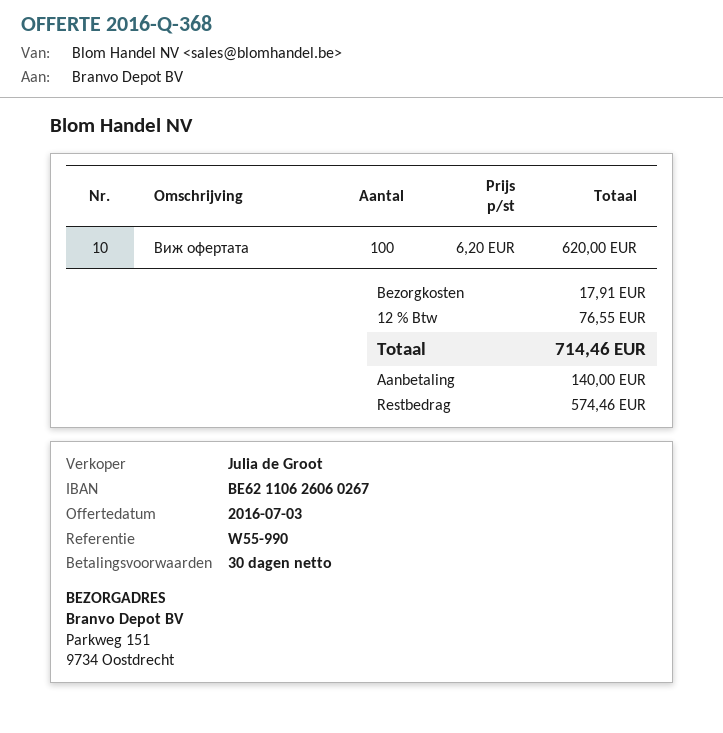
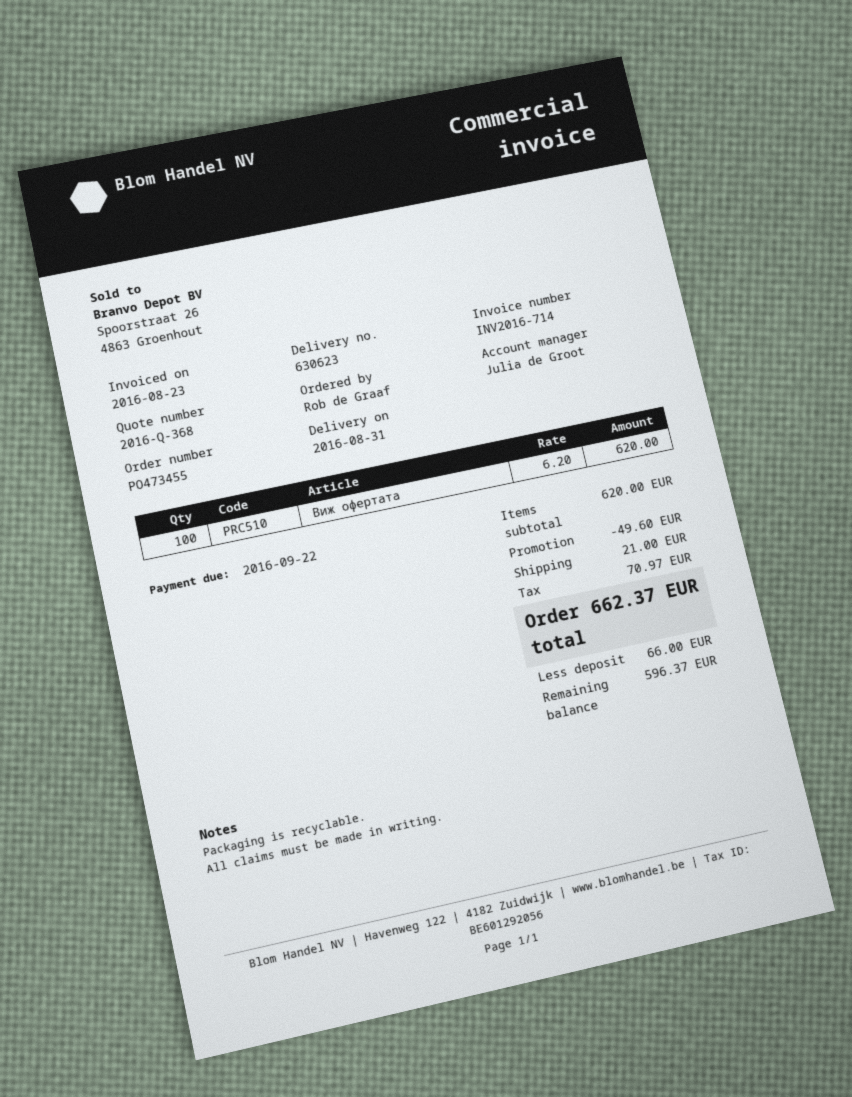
discount: none -> 49.60
shipping: 17.91 -> 21.00
tax: 76.55 -> 70.97
total: 714.46 -> 662.37
deposit: 140.00 -> 66.00
balance: 574.46 -> 596.37

